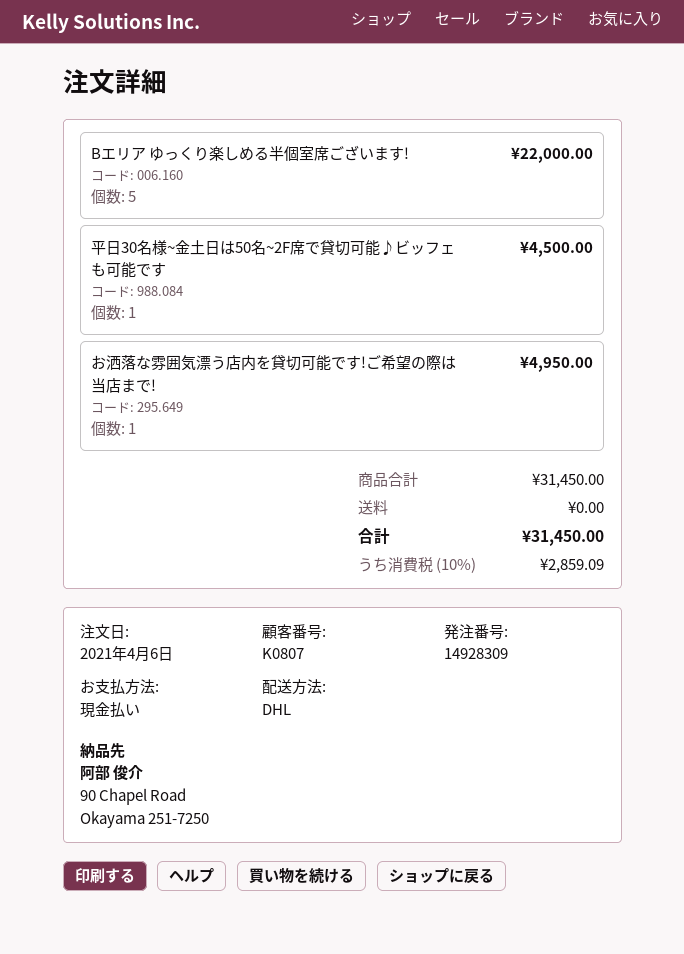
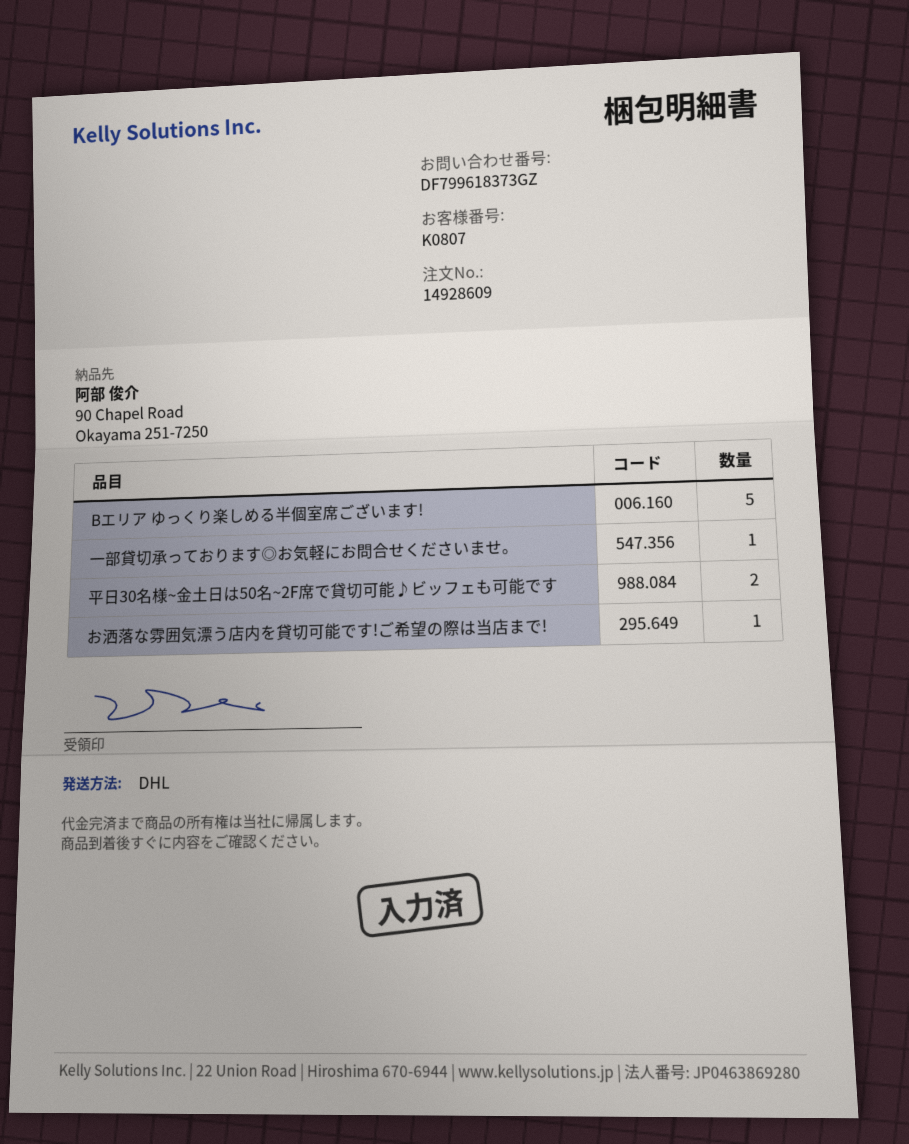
order number: 14928309 -> 14928609
平日30名様~金土日は50名~2F席で貸切可能♪ビッフェも可能です: 1 -> 2
一部貸切承っております◎お気軽にお問合せくださいませ。: none -> 1

